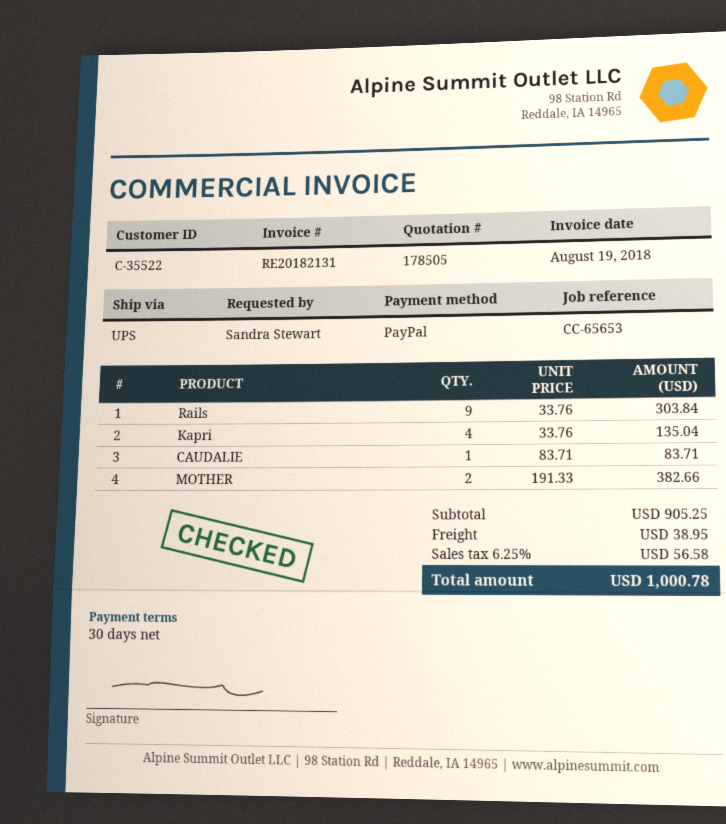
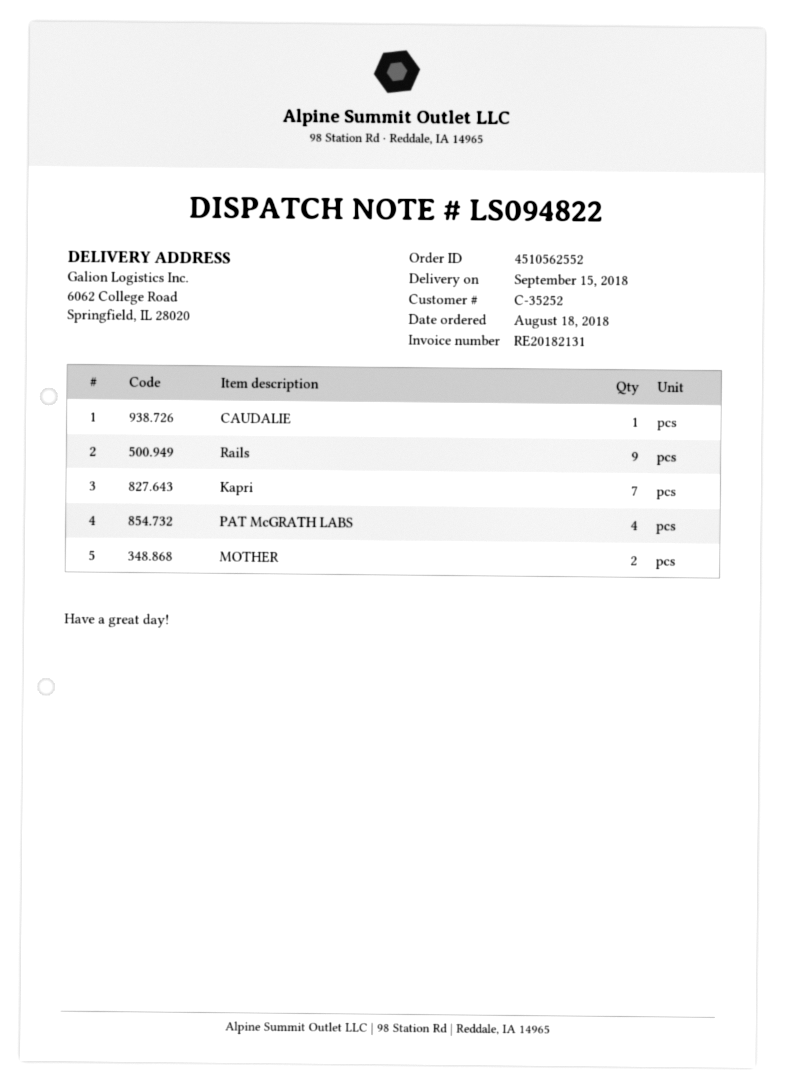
customer number: C-35522 -> C-35252
Kapri: 4 -> 7
PAT McGRATH LABS: none -> 4

